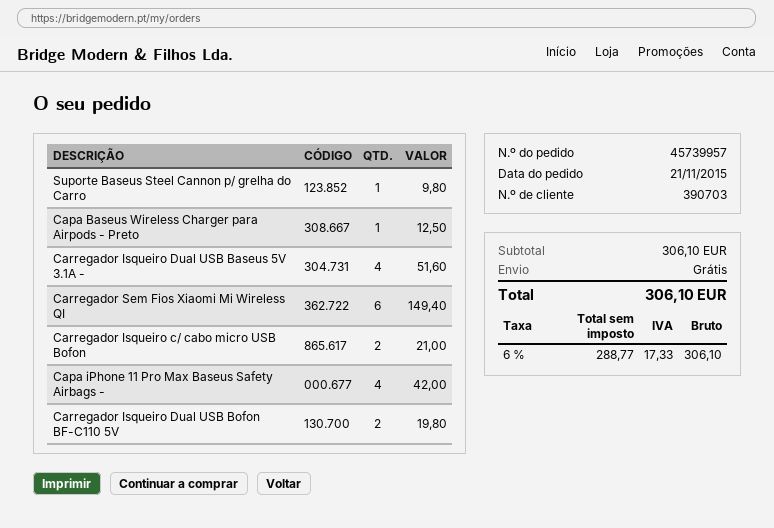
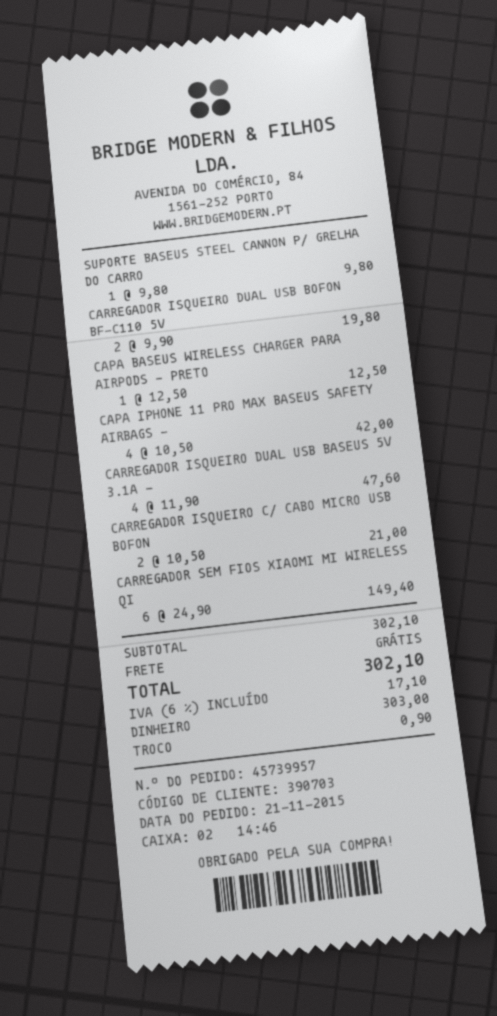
Carregador Isqueiro Dual USB Baseus 5V 3.1A -: 4 for 51.60 -> 4 for 47.60
subtotal: 306.10 -> 302.10
tax: 6% = 17.33 -> 6% = 17.10
total: 306.10 -> 302.10

